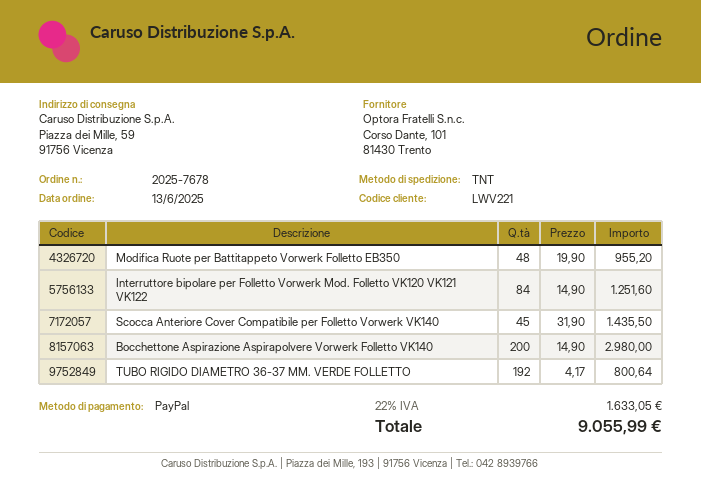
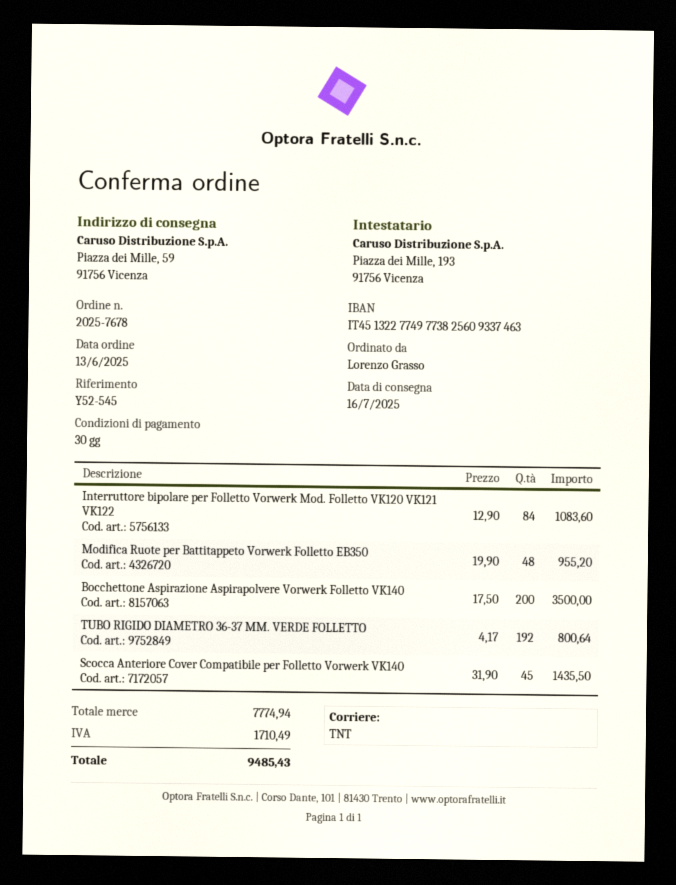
Interruttore bipolare per Folletto Vorwerk Mod. Folletto VK120 VK121 VK122: 84 x 14.90 = 1251.60 -> 84 x 12.90 = 1083.60
Bocchettone Aspirazione Aspirapolvere Vorwerk Folletto VK140: 200 x 14.90 = 2980.00 -> 200 x 17.50 = 3500.00
tax: 1633.05 -> 1710.49
total: 9055.99 -> 9485.43

